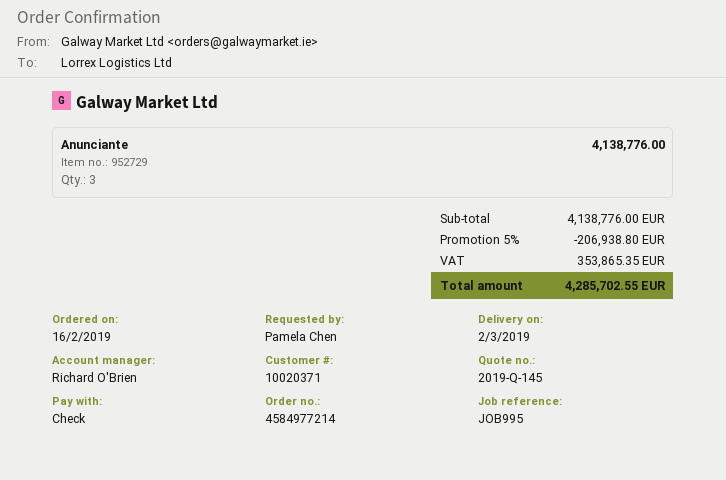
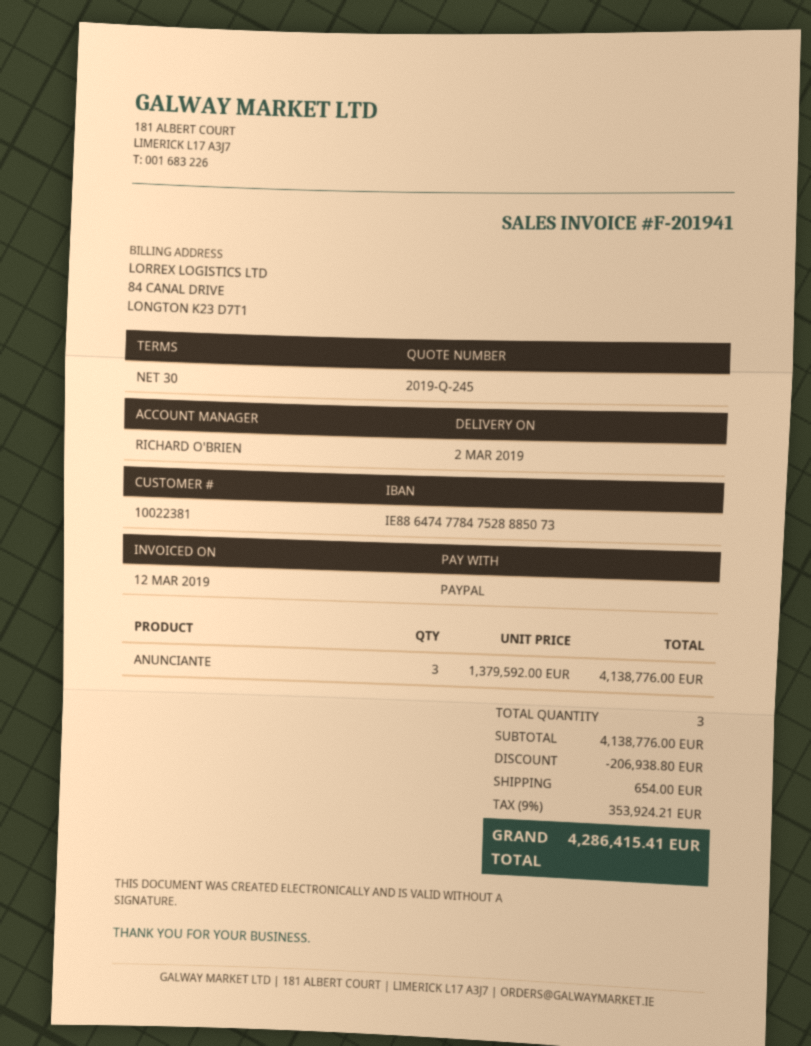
quote number: 2019-Q-145 -> 2019-Q-245
customer number: 10020371 -> 10022381
payment method: cheque -> PayPal
shipping: none -> 654.00
tax: 353865.35 -> 353924.21
total: 4285702.55 -> 4286415.41

